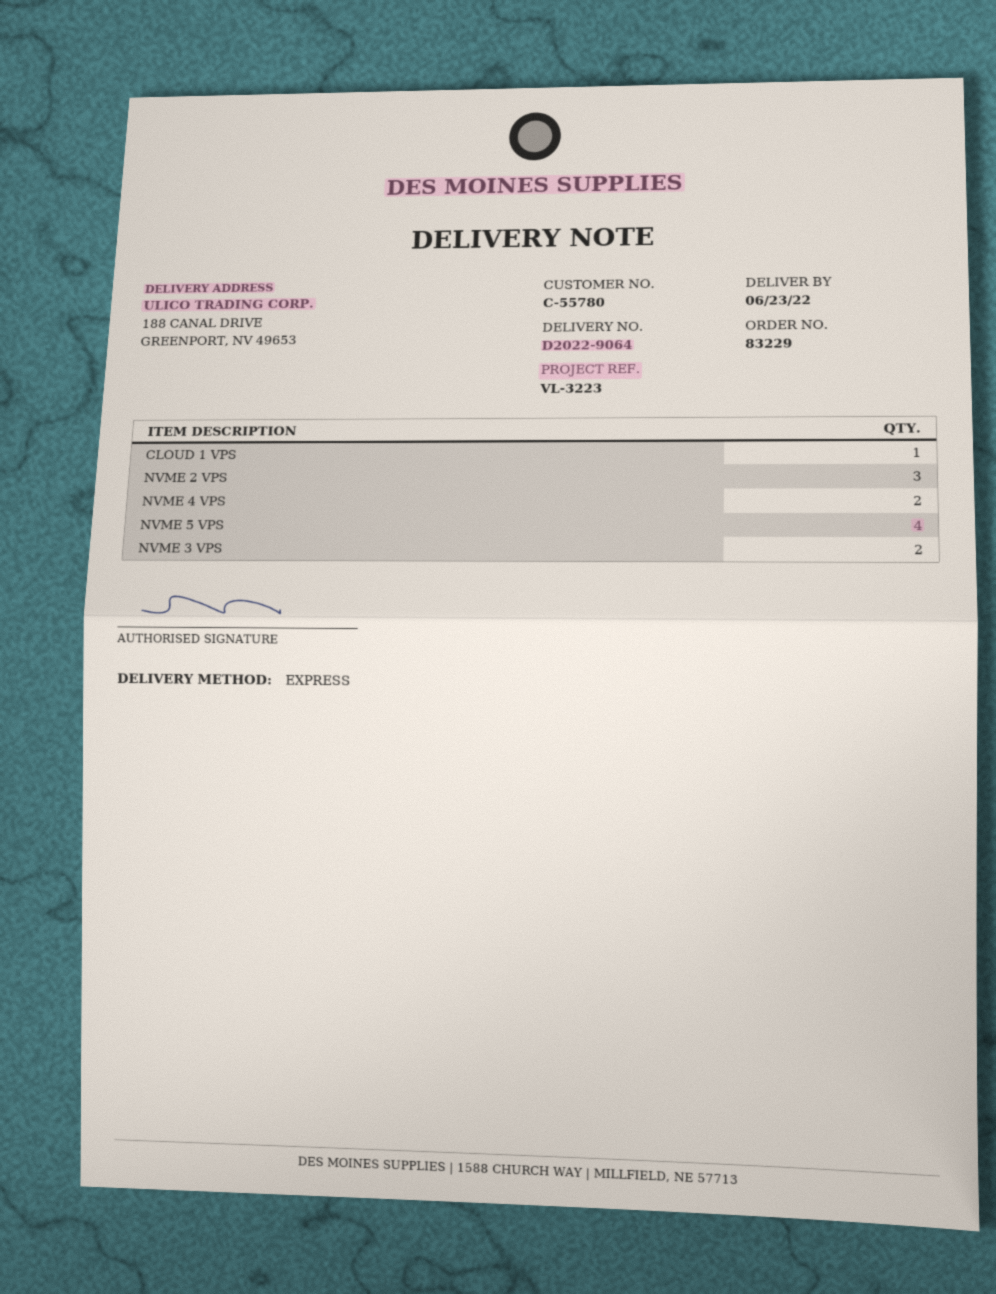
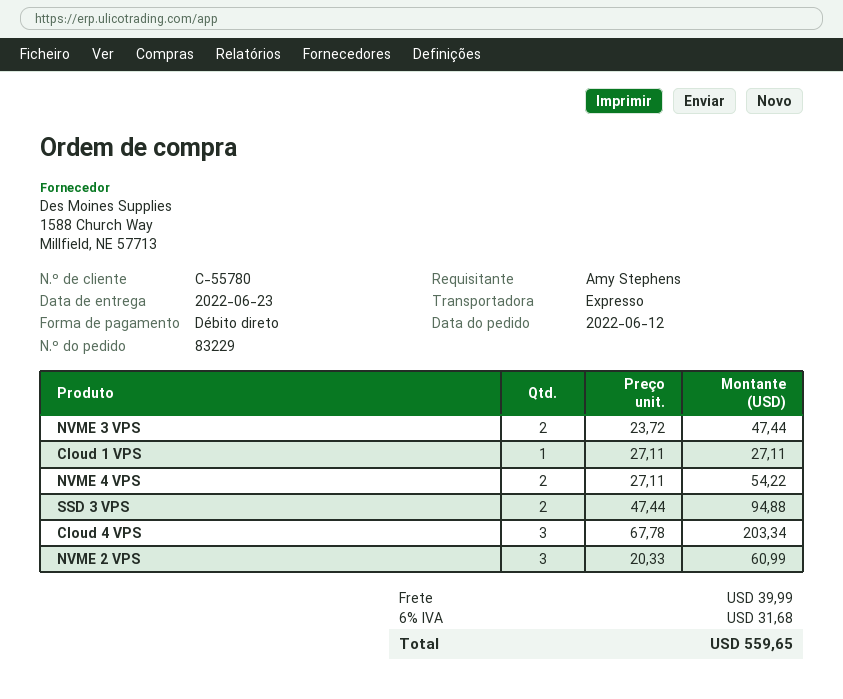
NVME 5 VPS: 4 -> none
SSD 3 VPS: none -> 2
Cloud 4 VPS: none -> 3

